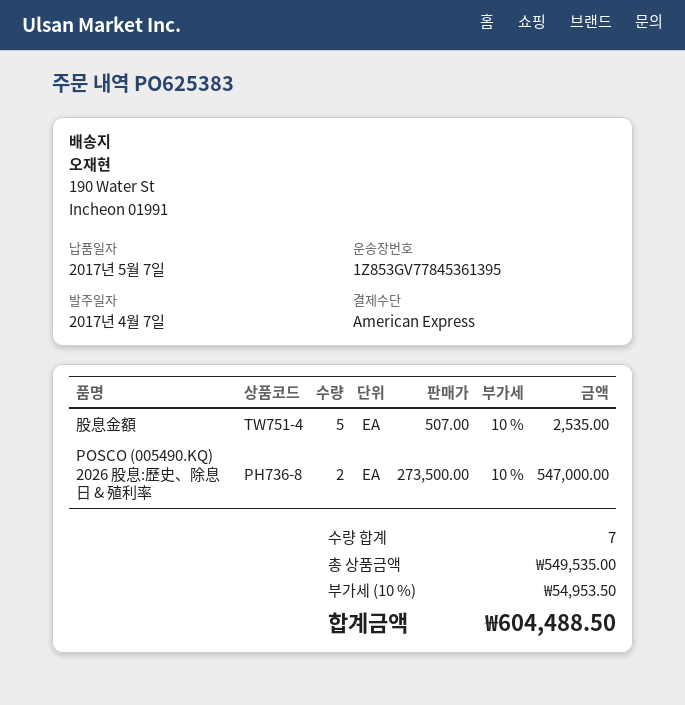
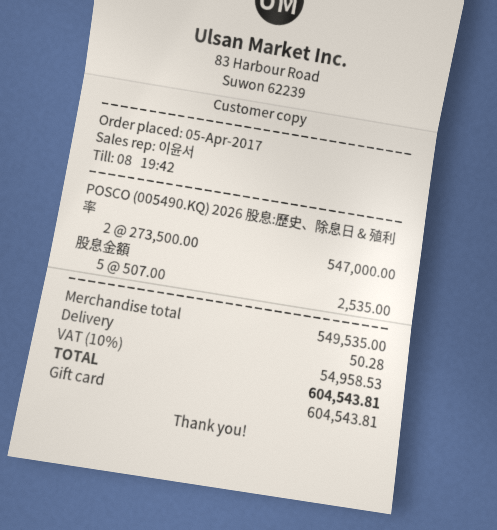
order date: 2017-04-07 -> 2017-04-05
payment method: American Express -> gift card
shipping: none -> 50.28
tax: 10% = 54953.50 -> 10% = 54958.53
total: 604488.50 -> 604543.81

